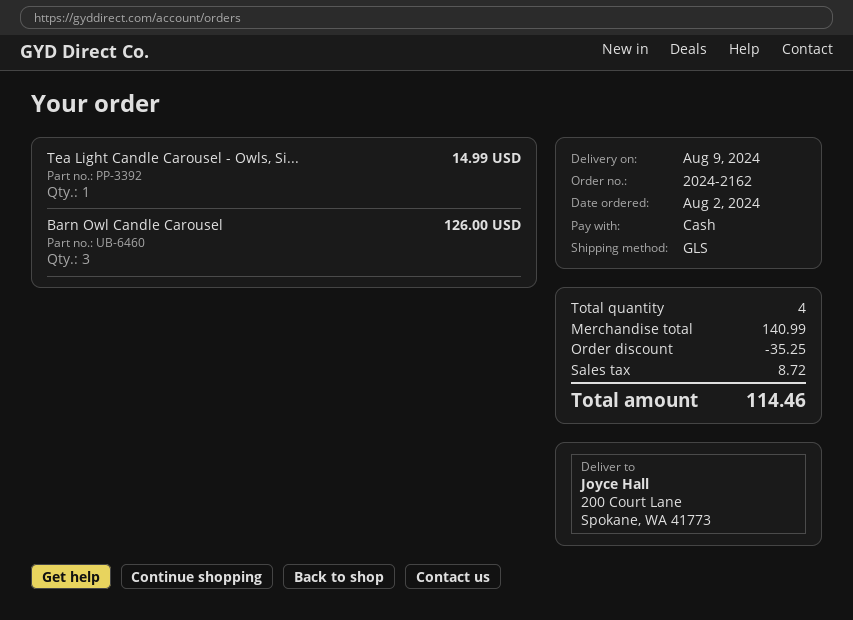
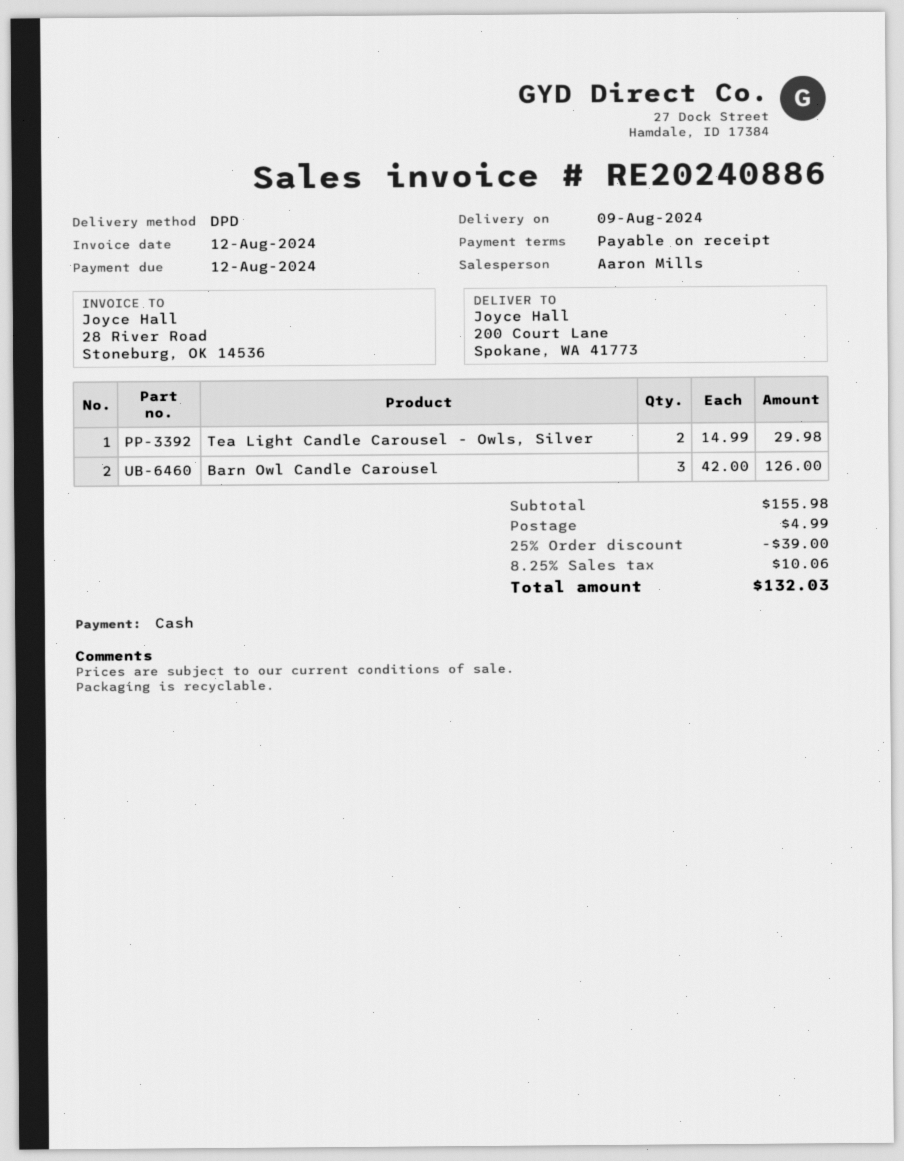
shipping method: GLS -> DPD
Tea Light Candle Carousel - Owls, Si...: 1 for 14.99 -> 2 for 29.98
subtotal: 140.99 -> 155.98
discount: 35.25 -> 39.00
shipping: none -> 4.99
tax: 8.72 -> 10.06
total: 114.46 -> 132.03

